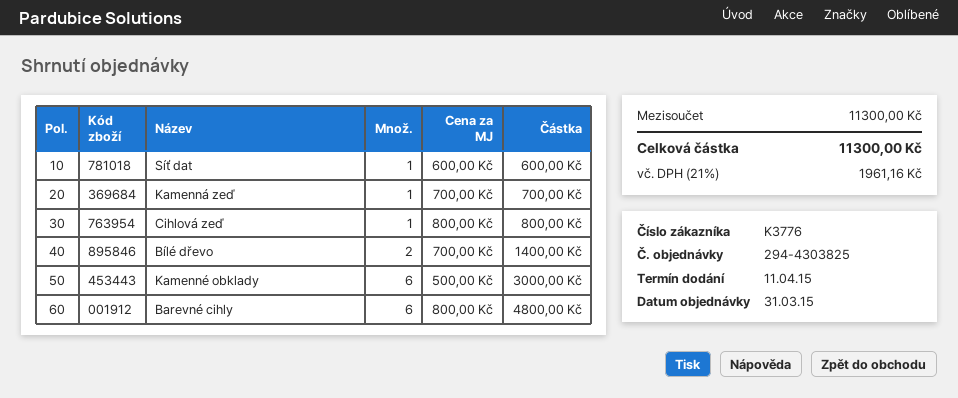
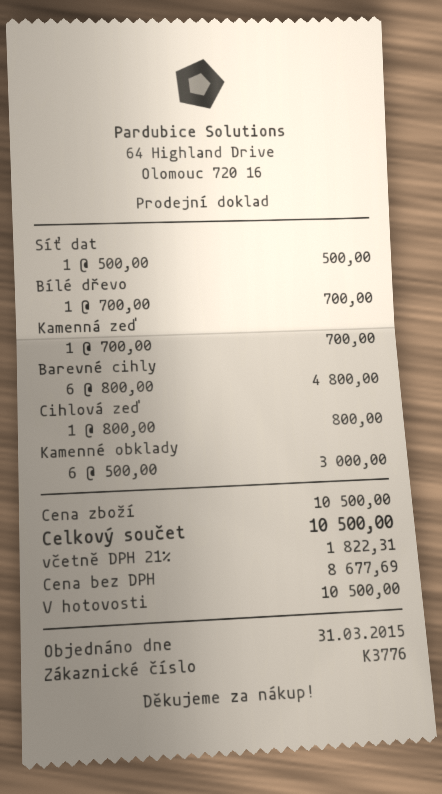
Síť dat: 1 x 600.00 = 600.00 -> 1 x 500.00 = 500.00
Bílé dřevo: 2 x 700.00 = 1400.00 -> 1 x 700.00 = 700.00
subtotal: 11300.00 -> 10500.00
tax: 21% = 1961.16 -> 21% = 1822.31
total: 11300.00 -> 10500.00

